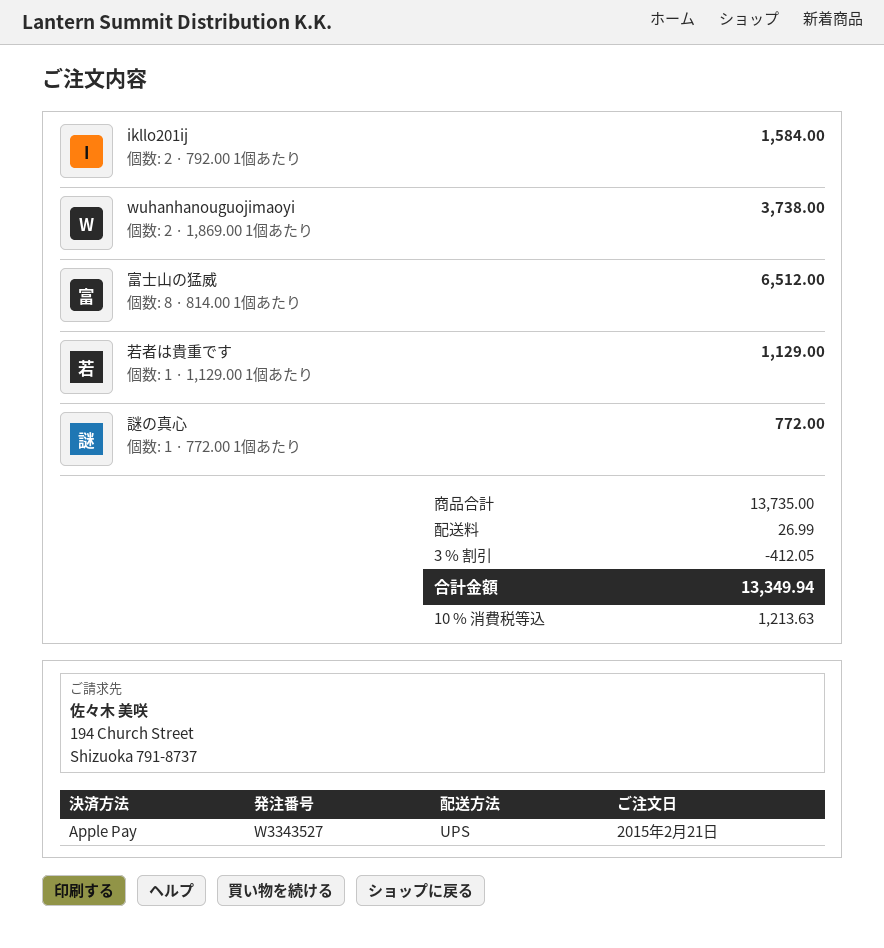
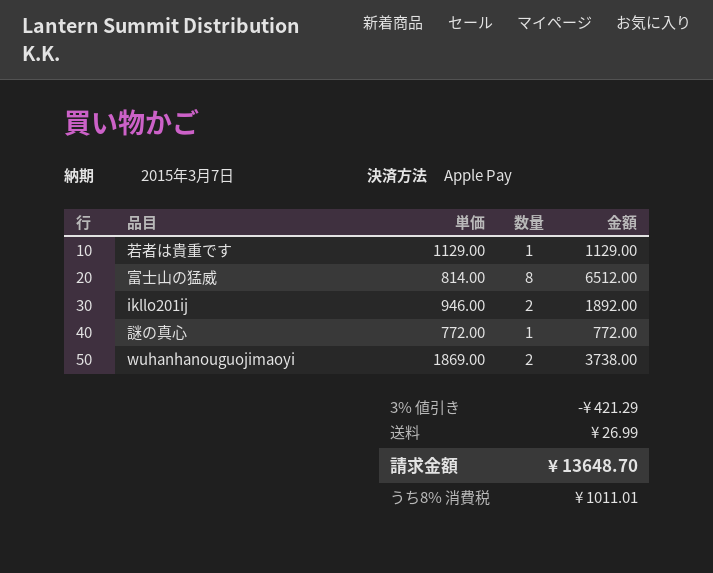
ikllo201ij: 2 x 792.00 = 1584.00 -> 2 x 946.00 = 1892.00
discount: 3% = 412.05 -> 3% = 421.29
tax: 10% = 1213.63 -> 8% = 1011.01
total: 13349.94 -> 13648.70

